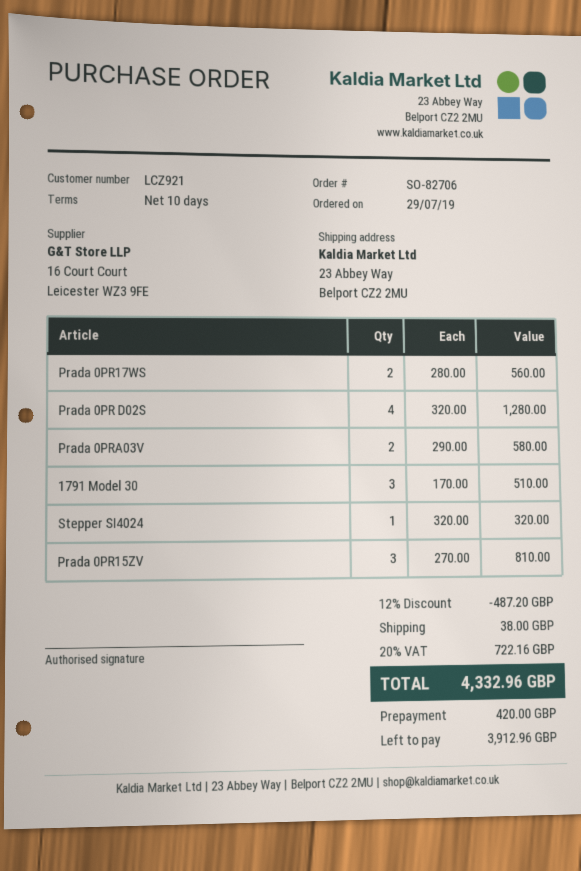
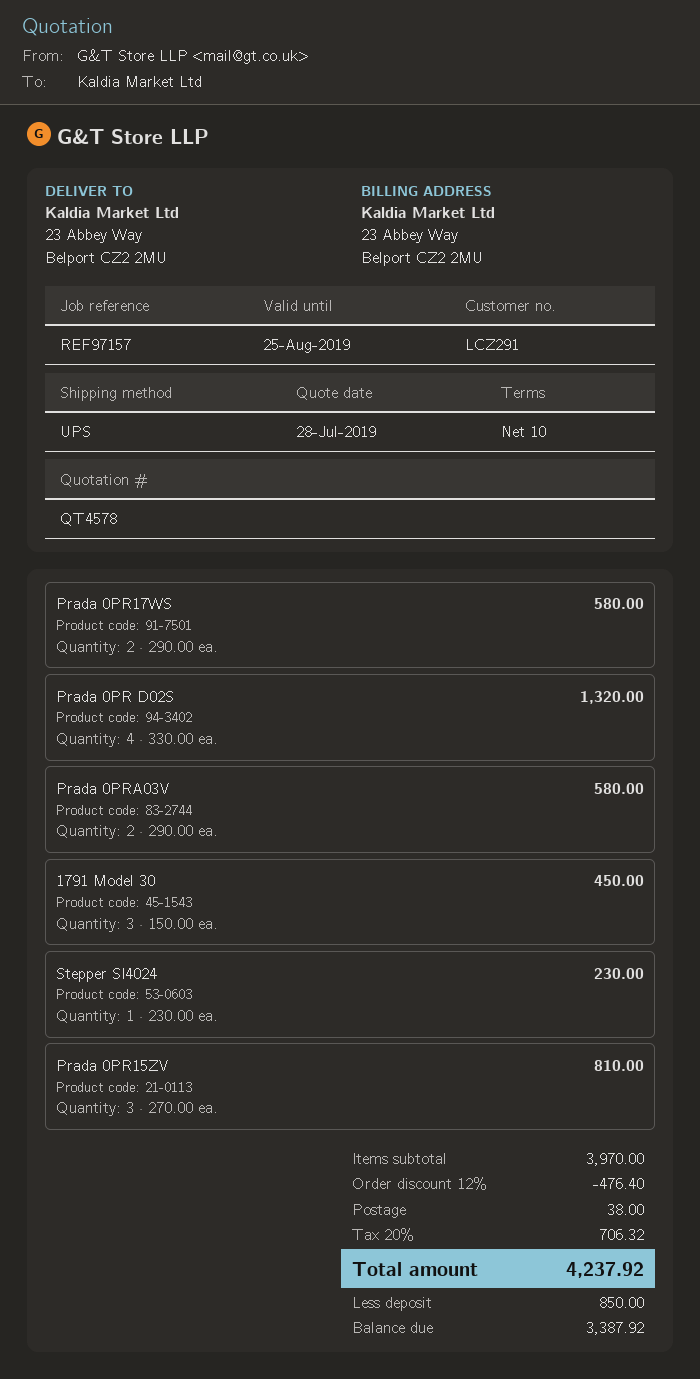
customer number: LCZ921 -> LCZ291
Prada 0PR17WS: 2 x 280.00 = 560.00 -> 2 x 290.00 = 580.00
Prada 0PR D02S: 4 x 320.00 = 1280.00 -> 4 x 330.00 = 1320.00
1791 Model 30: 3 x 170.00 = 510.00 -> 3 x 150.00 = 450.00
Stepper SI4024: 1 x 320.00 = 320.00 -> 1 x 230.00 = 230.00
discount: 12% = 487.20 -> 12% = 476.40
tax: 20% = 722.16 -> 20% = 706.32
total: 4332.96 -> 4237.92
deposit: 420.00 -> 850.00
balance: 3912.96 -> 3387.92

